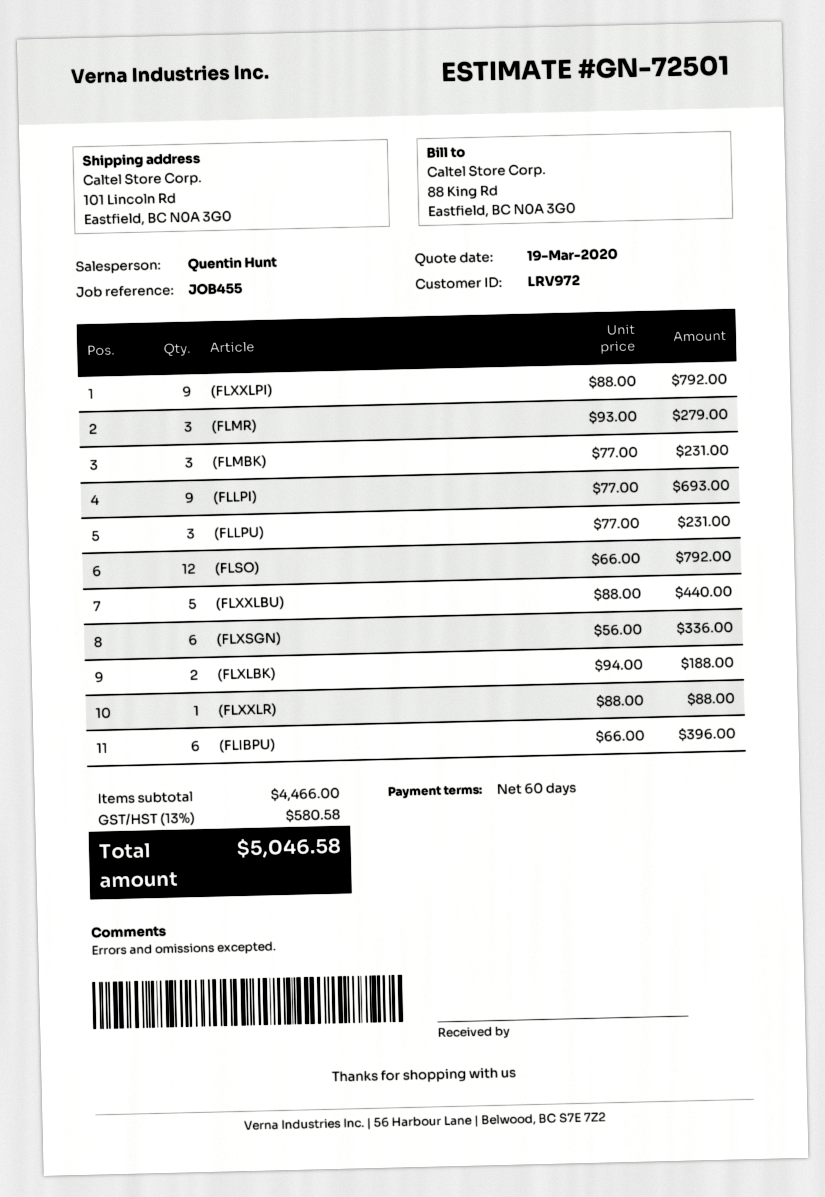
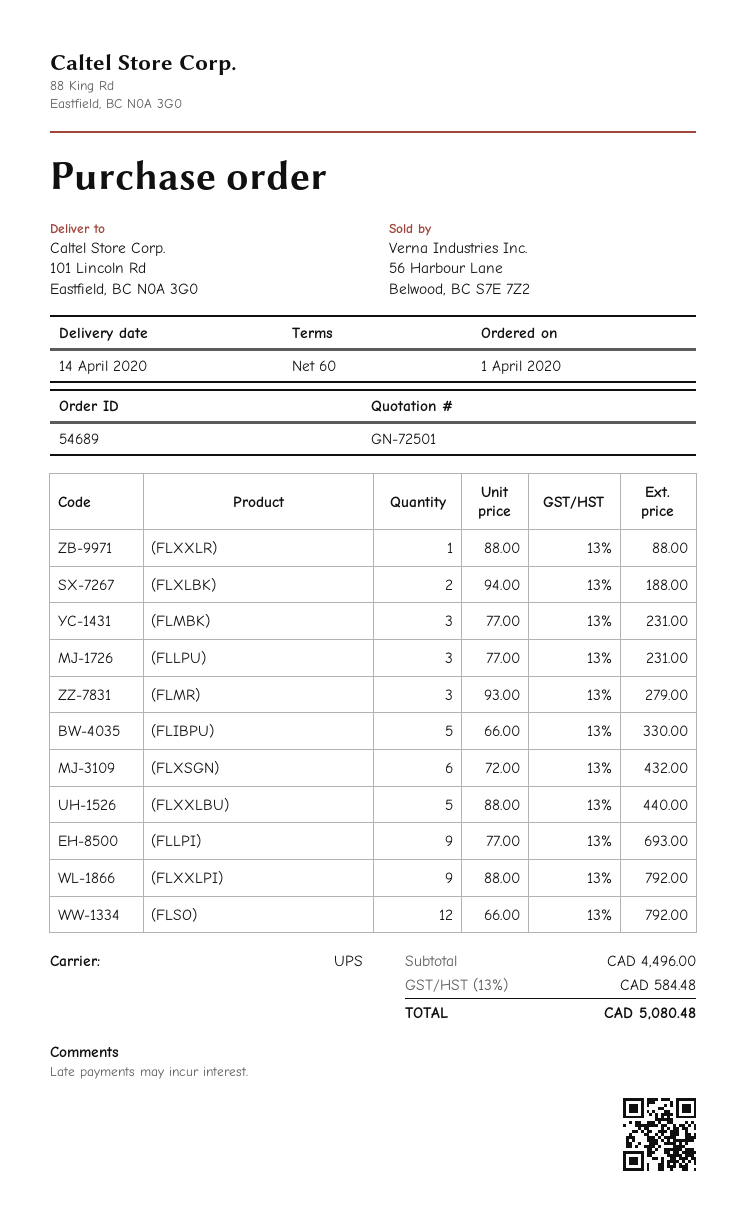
(FLXSGN): 6 x 56.00 = 336.00 -> 6 x 72.00 = 432.00
(FLIBPU): 6 x 66.00 = 396.00 -> 5 x 66.00 = 330.00
subtotal: 4466.00 -> 4496.00
tax: 13% = 580.58 -> 13% = 584.48
total: 5046.58 -> 5080.48

